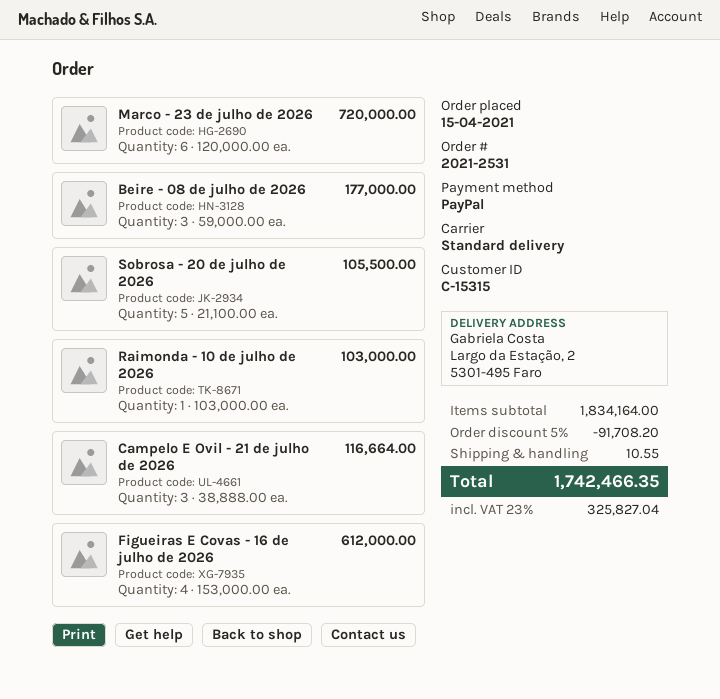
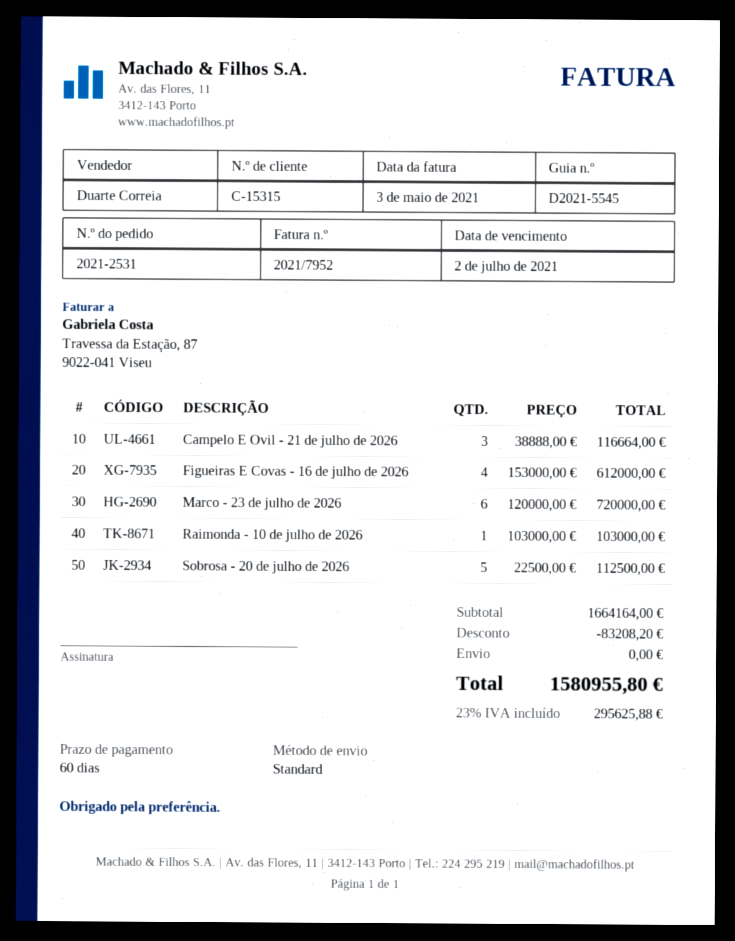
Beire - 08 de julho de 2026: 3 x 59000.00 = 177000.00 -> none
Sobrosa - 20 de julho de 2026: 5 x 21100.00 = 105500.00 -> 5 x 22500.00 = 112500.00
subtotal: 1834164.00 -> 1664164.00
discount: 91708.20 -> 83208.20
shipping: 10.55 -> 0.00
tax: 23% = 325827.04 -> 23% = 295625.88
total: 1742466.35 -> 1580955.80

